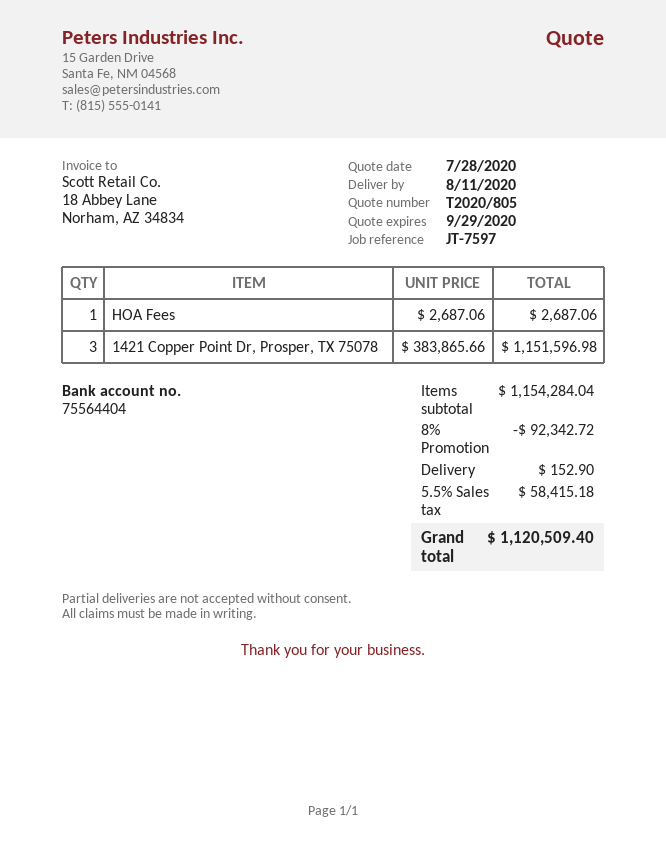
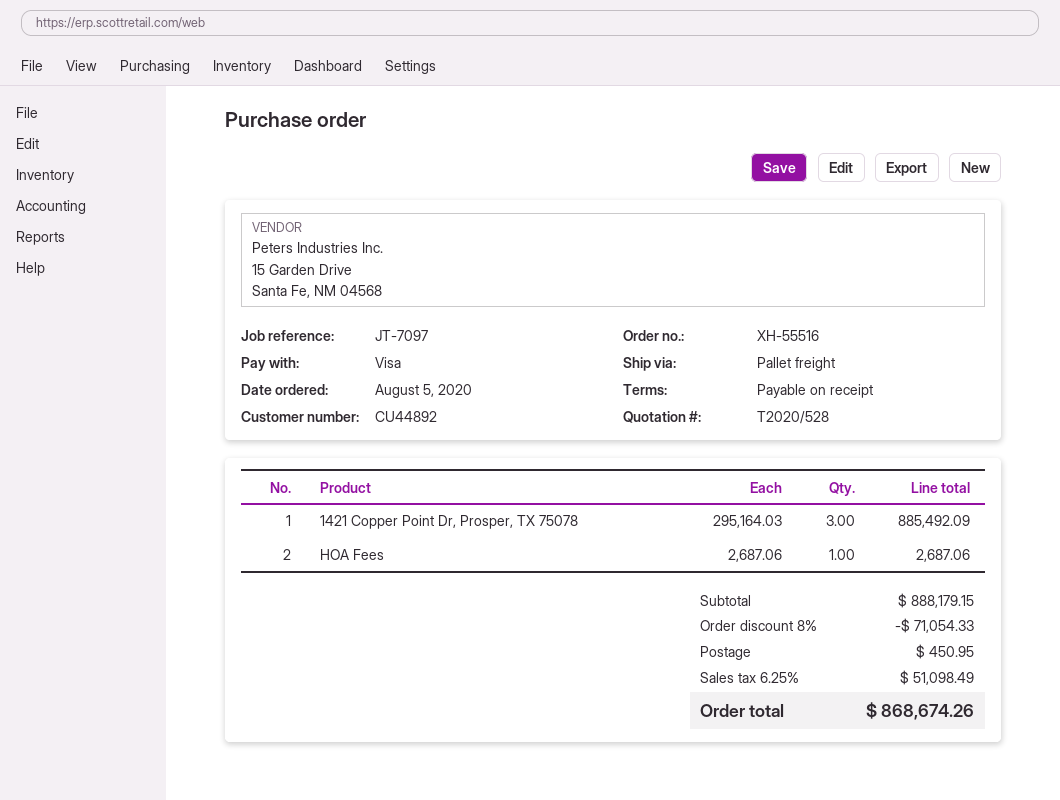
quote number: T2020/805 -> T2020/528
reference: JT-7597 -> JT-7097
1421 Copper Point Dr, Prosper, TX 75078: 3 x 383865.66 = 1151596.98 -> 3 x 295164.03 = 885492.09
subtotal: 1154284.04 -> 888179.15
discount: 8% = 92342.72 -> 8% = 71054.33
shipping: 152.90 -> 450.95
tax: 5.5% = 58415.18 -> 6.25% = 51098.49
total: 1120509.40 -> 868674.26

